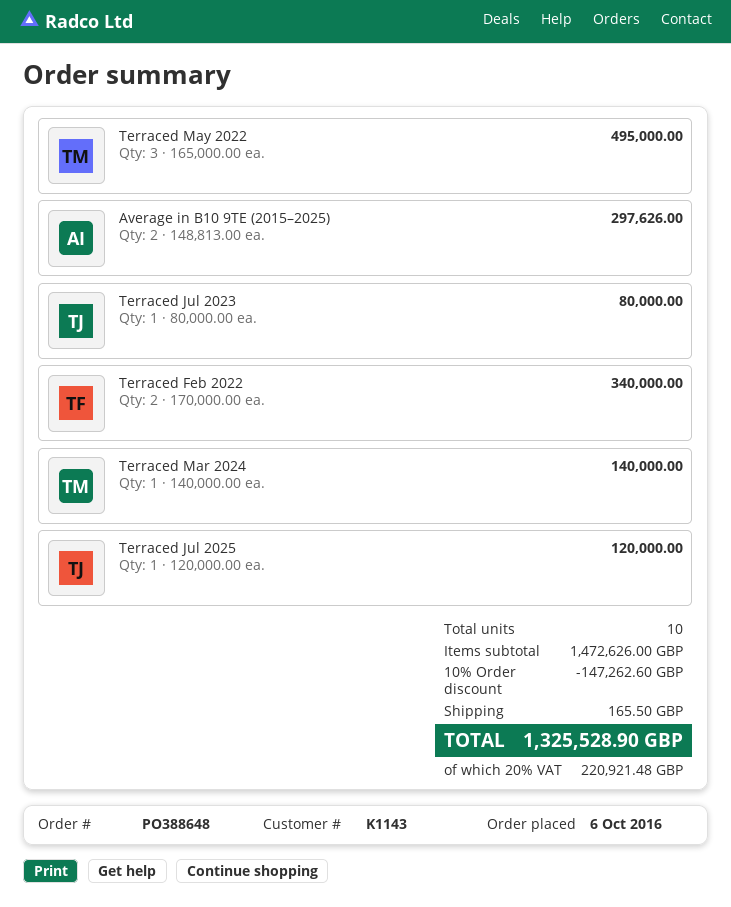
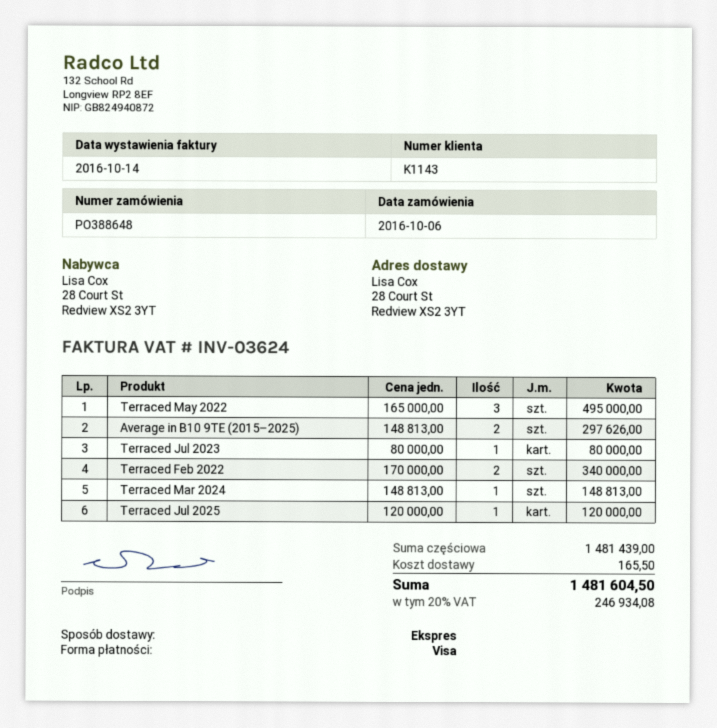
Terraced Mar 2024: 1 x 140000.00 = 140000.00 -> 1 x 148813.00 = 148813.00
subtotal: 1472626.00 -> 1481439.00
discount: 10% = 147262.60 -> none
tax: 20% = 220921.48 -> 20% = 246934.08
total: 1325528.90 -> 1481604.50

